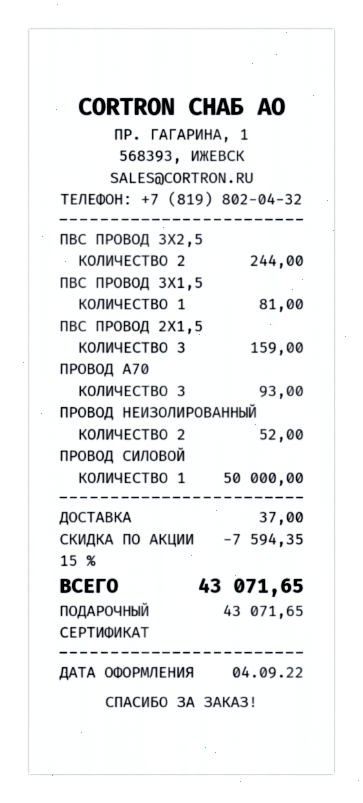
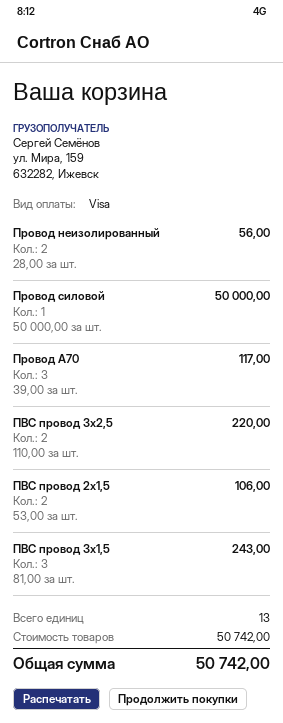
payment method: gift card -> Visa
ПВС ПРОВОД 3Х2,5: 2 for 244.00 -> 2 for 220.00
ПВС ПРОВОД 3Х1,5: 1 for 81.00 -> 3 for 243.00
ПВС ПРОВОД 2Х1,5: 3 for 159.00 -> 2 for 106.00
ПРОВОД А70: 3 for 93.00 -> 3 for 117.00
ПРОВОД НЕИЗОЛИРОВАННЫЙ: 2 for 52.00 -> 2 for 56.00
discount: 15% = 7594.35 -> none
shipping: 37.00 -> none
total: 43071.65 -> 50742.00

